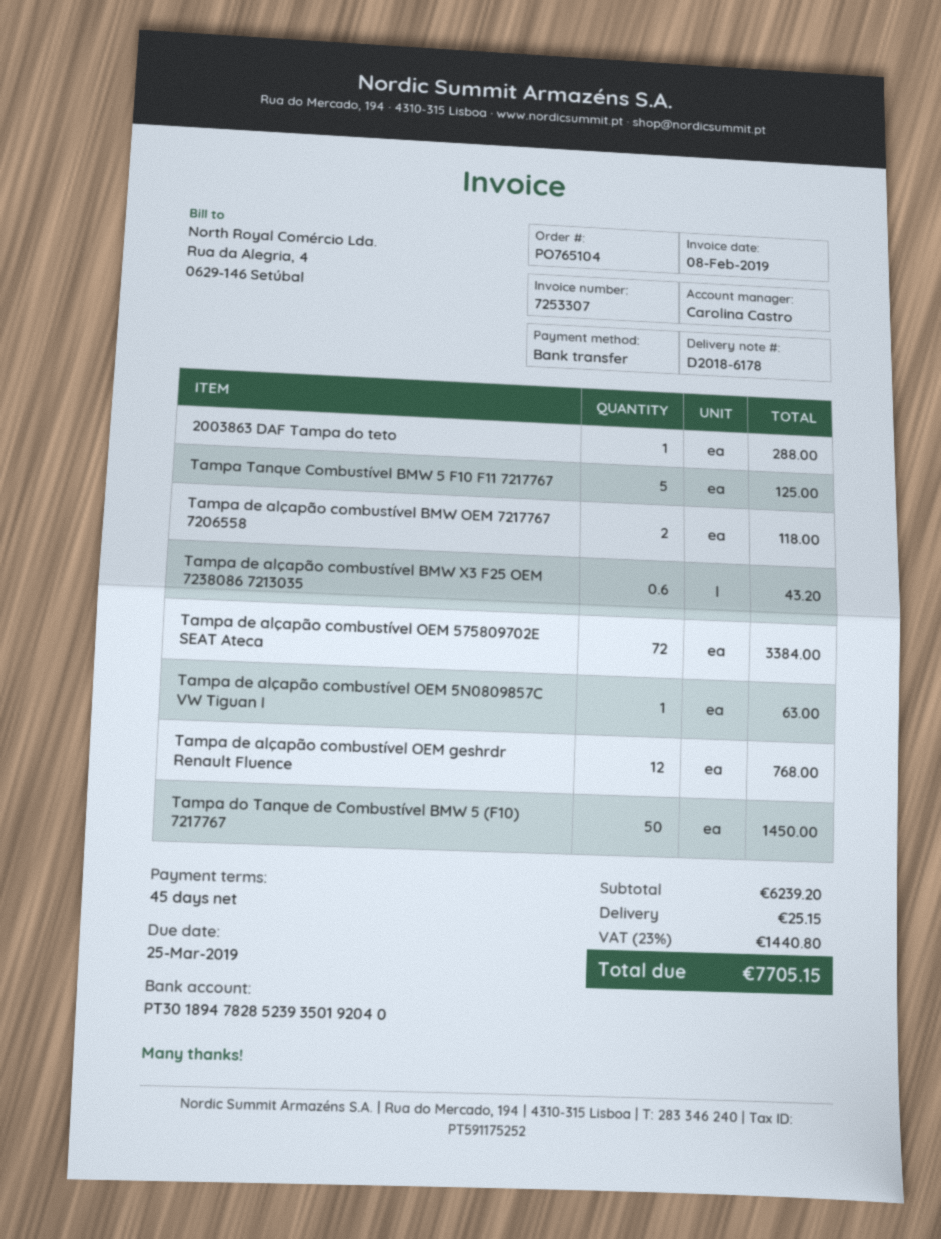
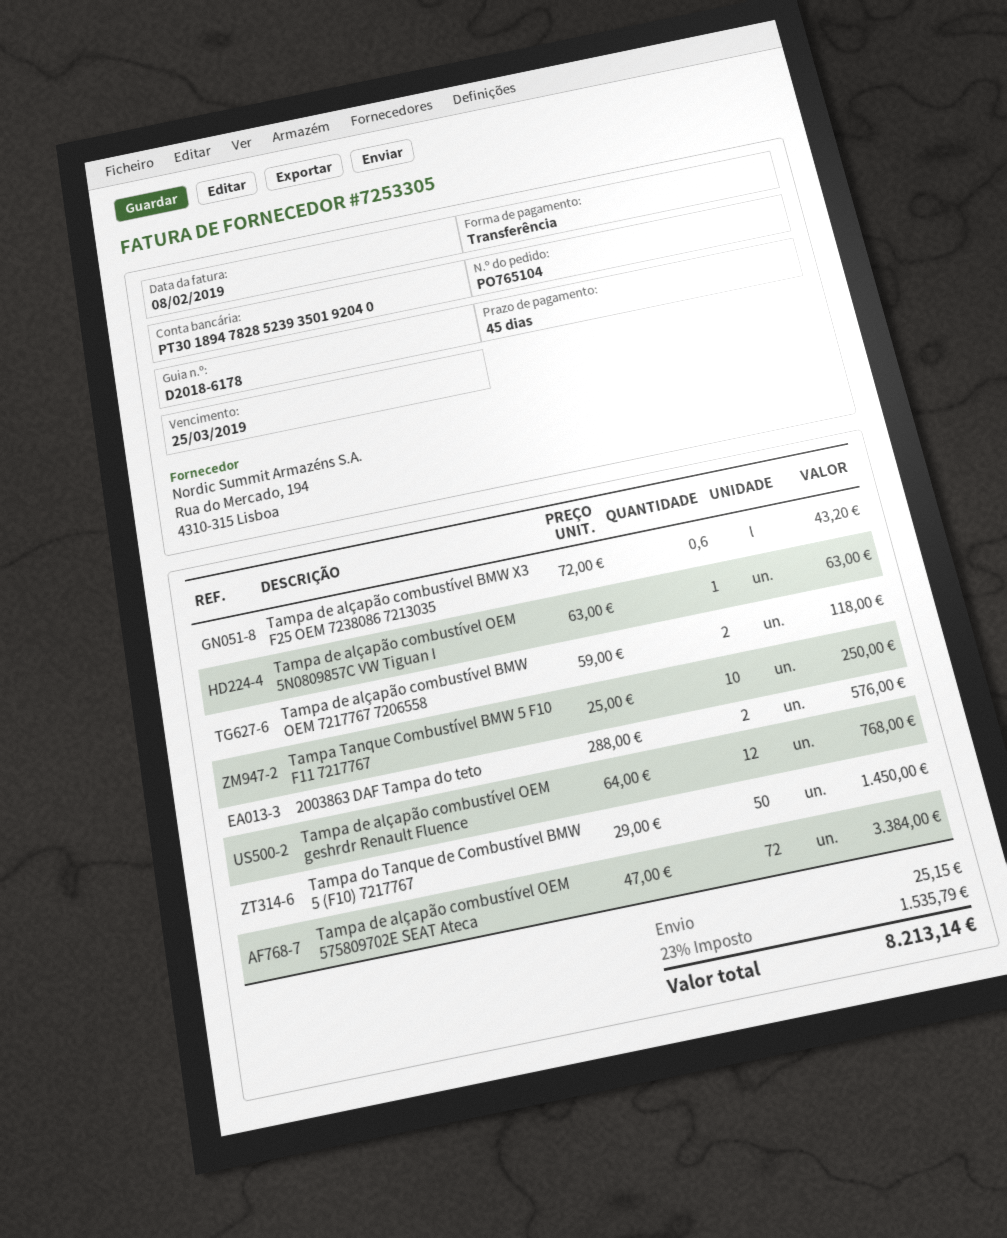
invoice number: 7253307 -> 7253305
2003863 DAF Tampa do teto: 1 for 288.00 -> 2 for 576.00
Tampa Tanque Combustível BMW 5 F10 F11 7217767: 5 for 125.00 -> 10 for 250.00
tax: 23% = 1440.80 -> 23% = 1535.79
total: 7705.15 -> 8213.14

